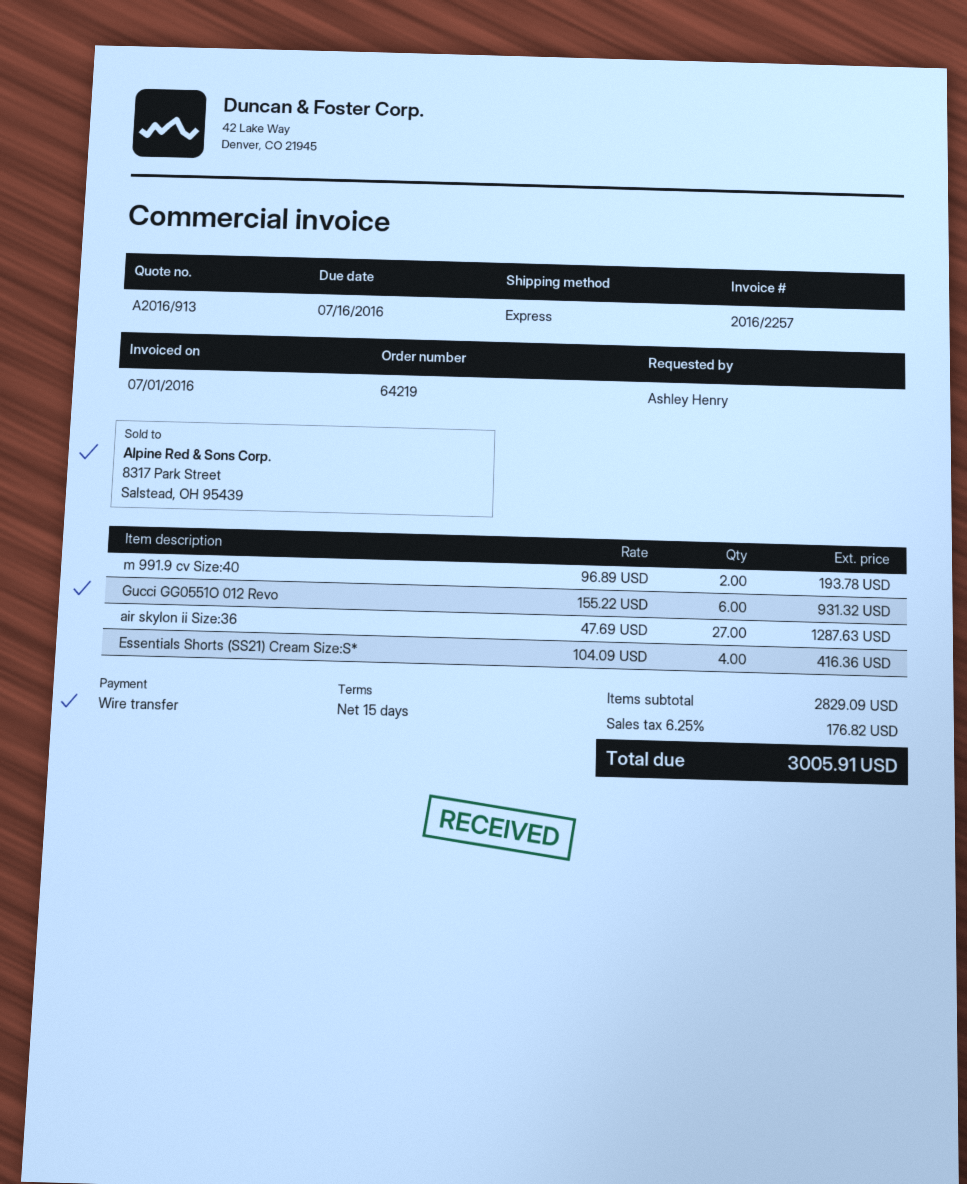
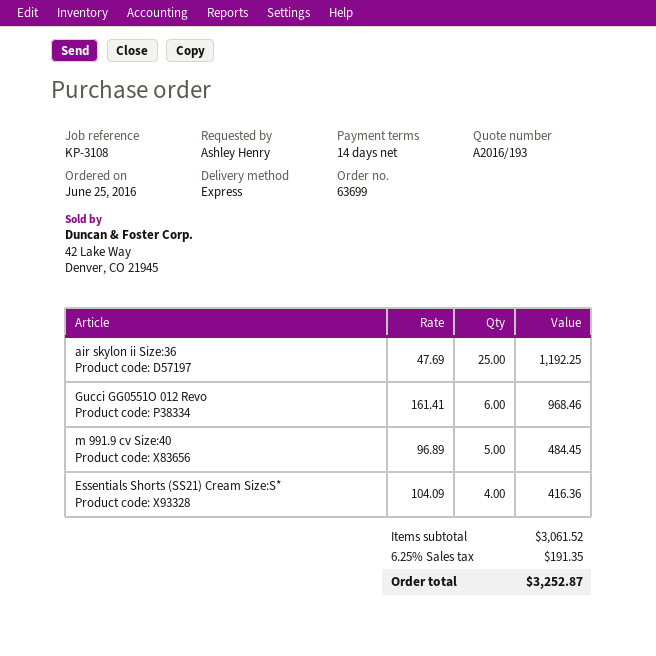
quote number: A2016/913 -> A2016/193
order number: 64219 -> 63699
payment terms: 15 days -> 14 days
m 991.9 cv Size:40: 2 x 96.89 = 193.78 -> 5 x 96.89 = 484.45
Gucci GG0551O 012 Revo: 6 x 155.22 = 931.32 -> 6 x 161.41 = 968.46
air skylon ii Size:36: 27 x 47.69 = 1287.63 -> 25 x 47.69 = 1192.25
subtotal: 2829.09 -> 3061.52
tax: 6.25% = 176.82 -> 6.25% = 191.35
total: 3005.91 -> 3252.87

